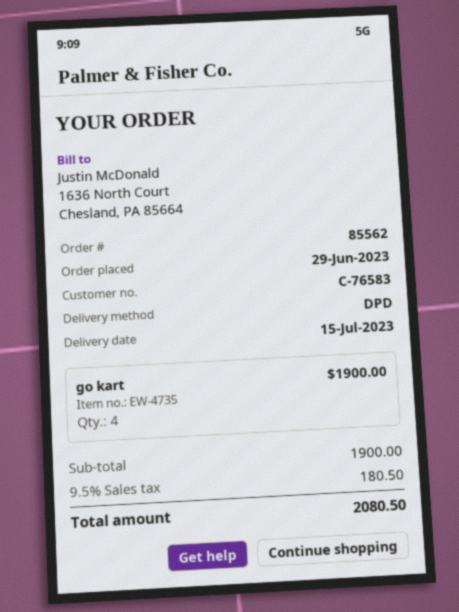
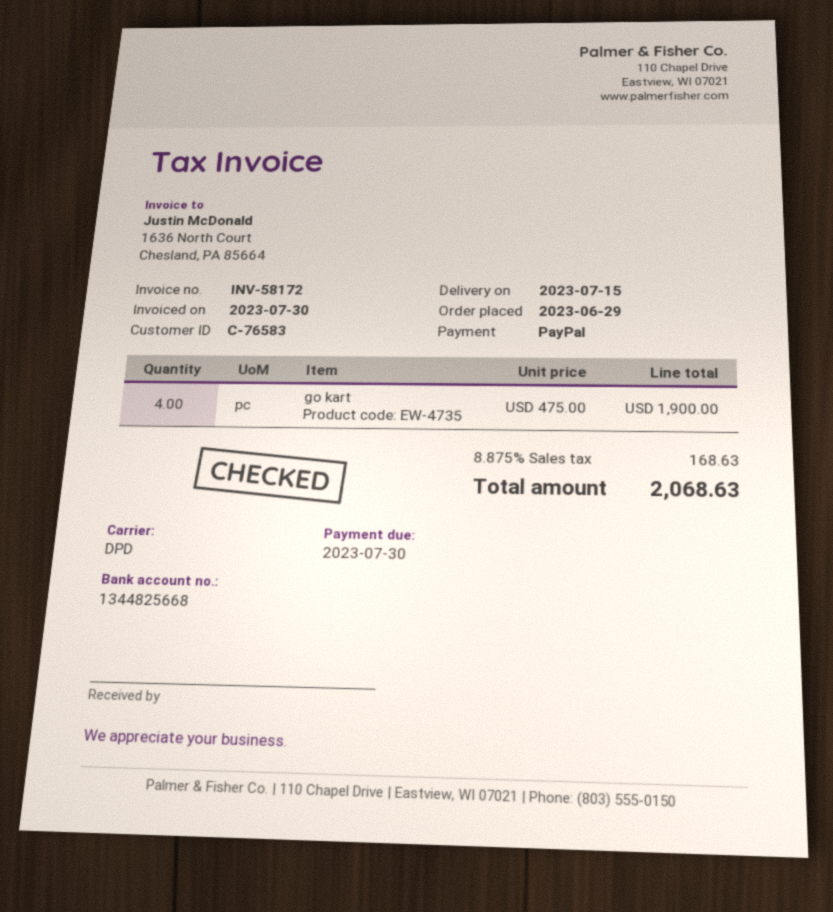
tax: 9.5% = 180.50 -> 8.875% = 168.63
total: 2080.50 -> 2068.63

